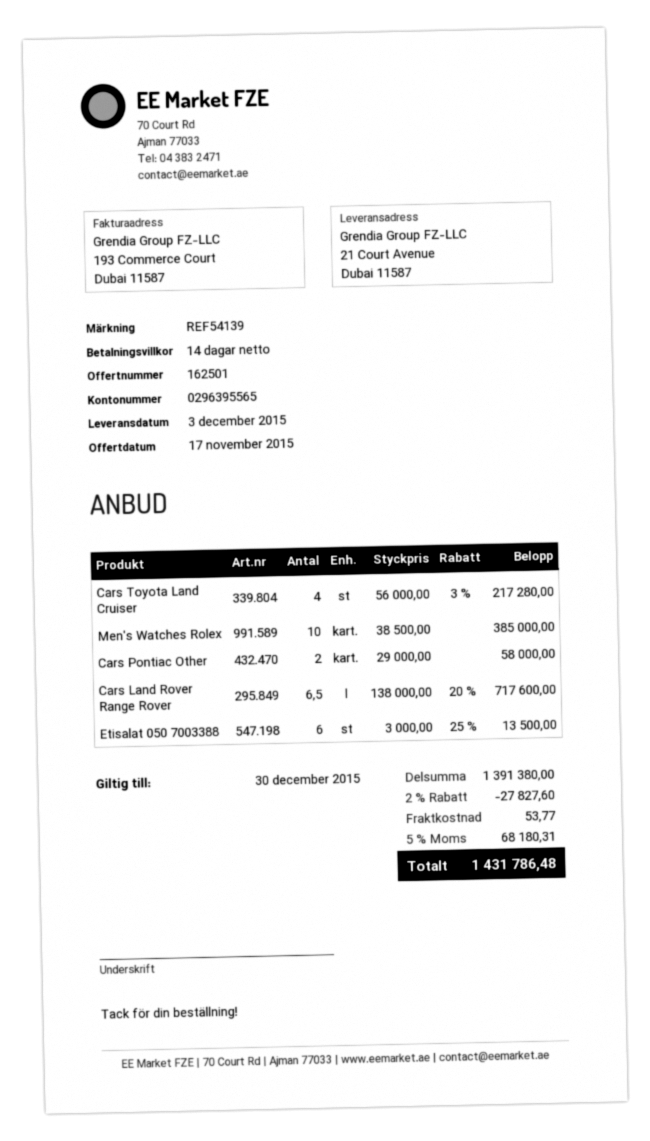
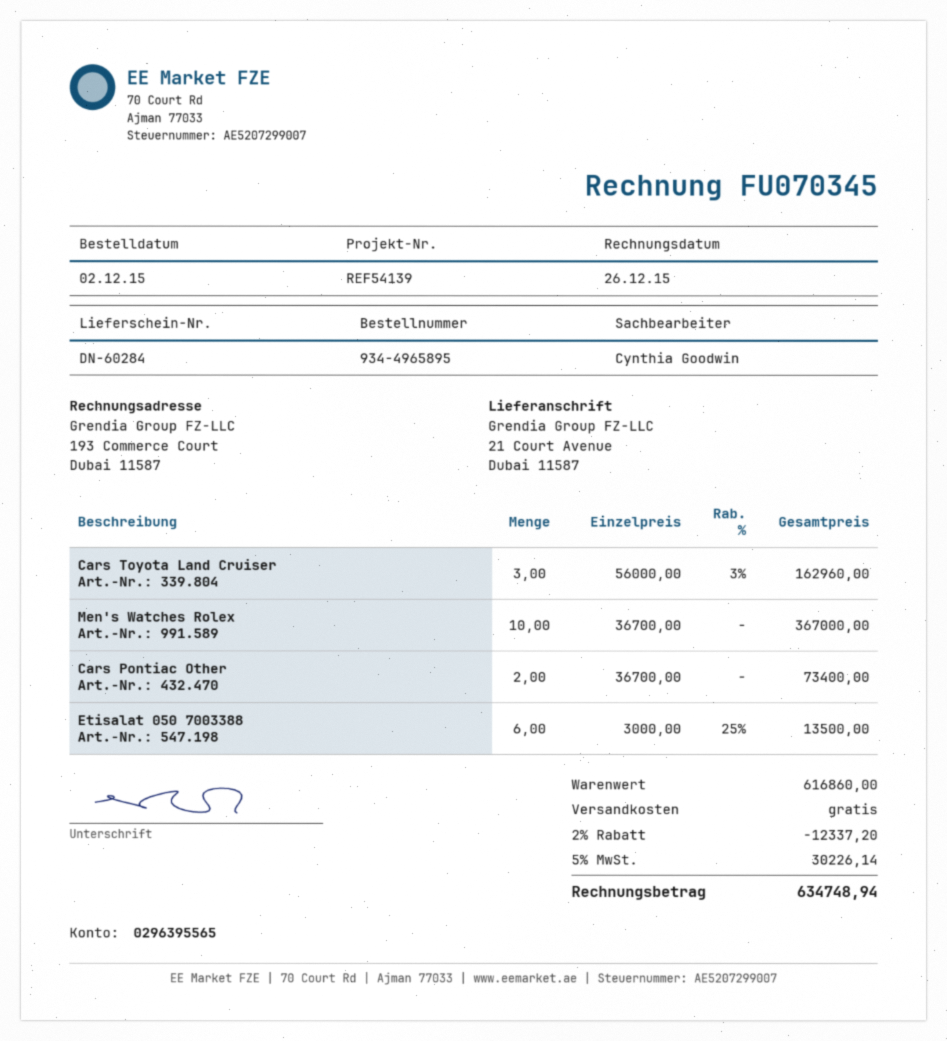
Cars Toyota Land Cruiser: 4 x 56000.00 - 3% = 217280.00 -> 3 x 56000.00 - 3% = 162960.00
Men's Watches Rolex: 10 x 38500.00 = 385000.00 -> 10 x 36700.00 = 367000.00
Cars Pontiac Other: 2 x 29000.00 = 58000.00 -> 2 x 36700.00 = 73400.00
Cars Land Rover Range Rover: 6.5 x 138000.00 - 20% = 717600.00 -> none
subtotal: 1391380.00 -> 616860.00
discount: 2% = 27827.60 -> 2% = 12337.20
shipping: 53.77 -> 0.00
tax: 5% = 68180.31 -> 5% = 30226.14
total: 1431786.48 -> 634748.94

